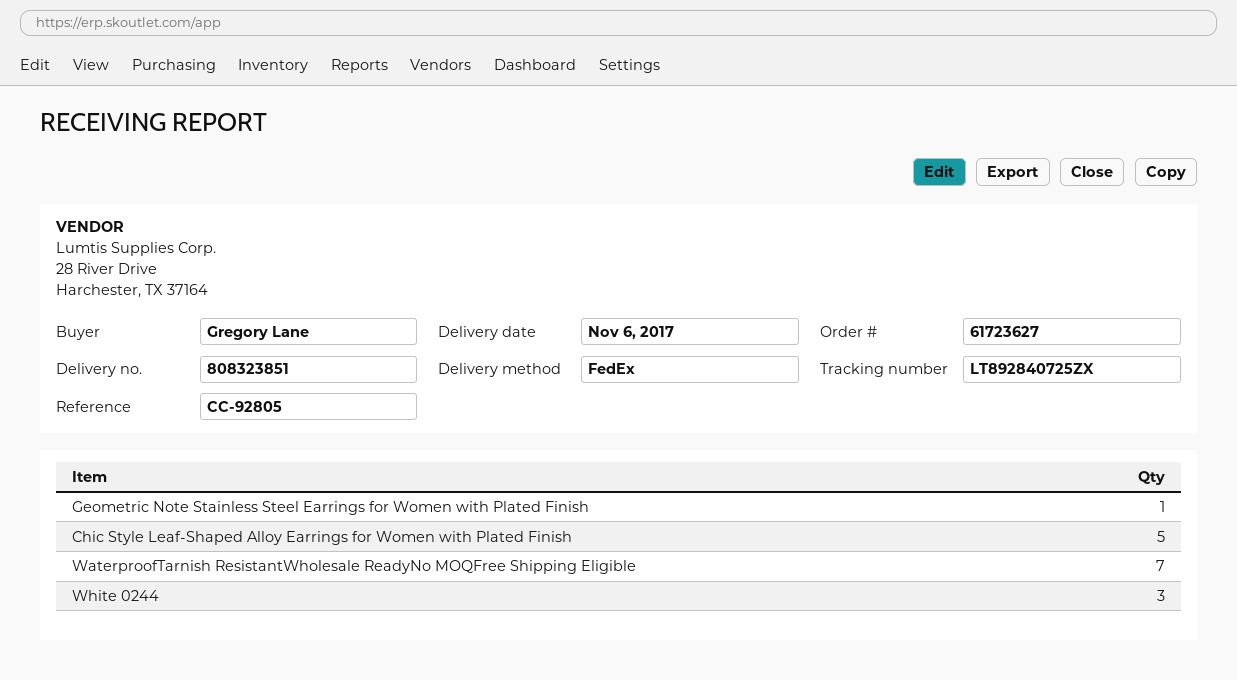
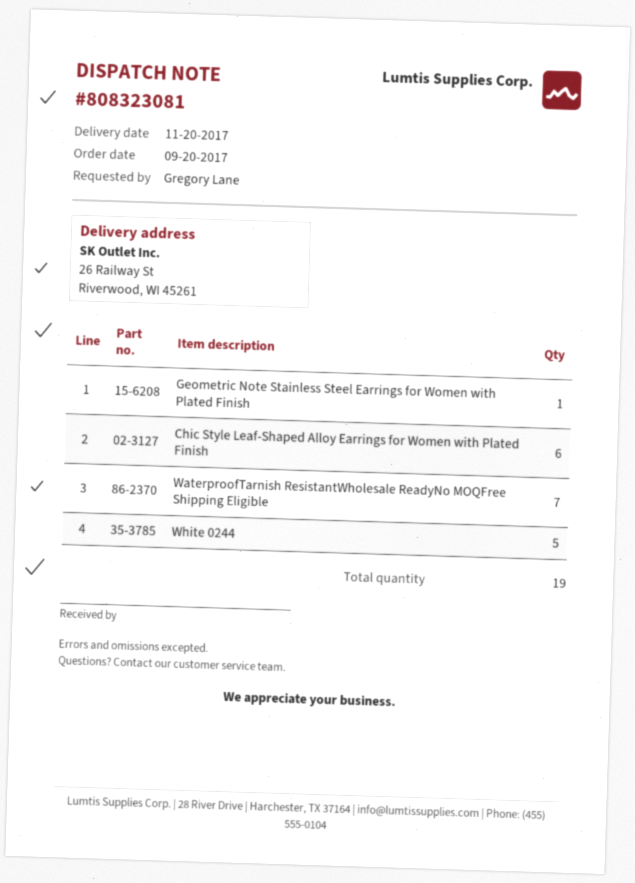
delivery note number: 808323851 -> 808323081
delivery date: 2017-11-06 -> 2017-11-20
Chic Style Leaf-Shaped Alloy Earrings for Women with Plated Finish: 5 -> 6
White 0244: 3 -> 5

